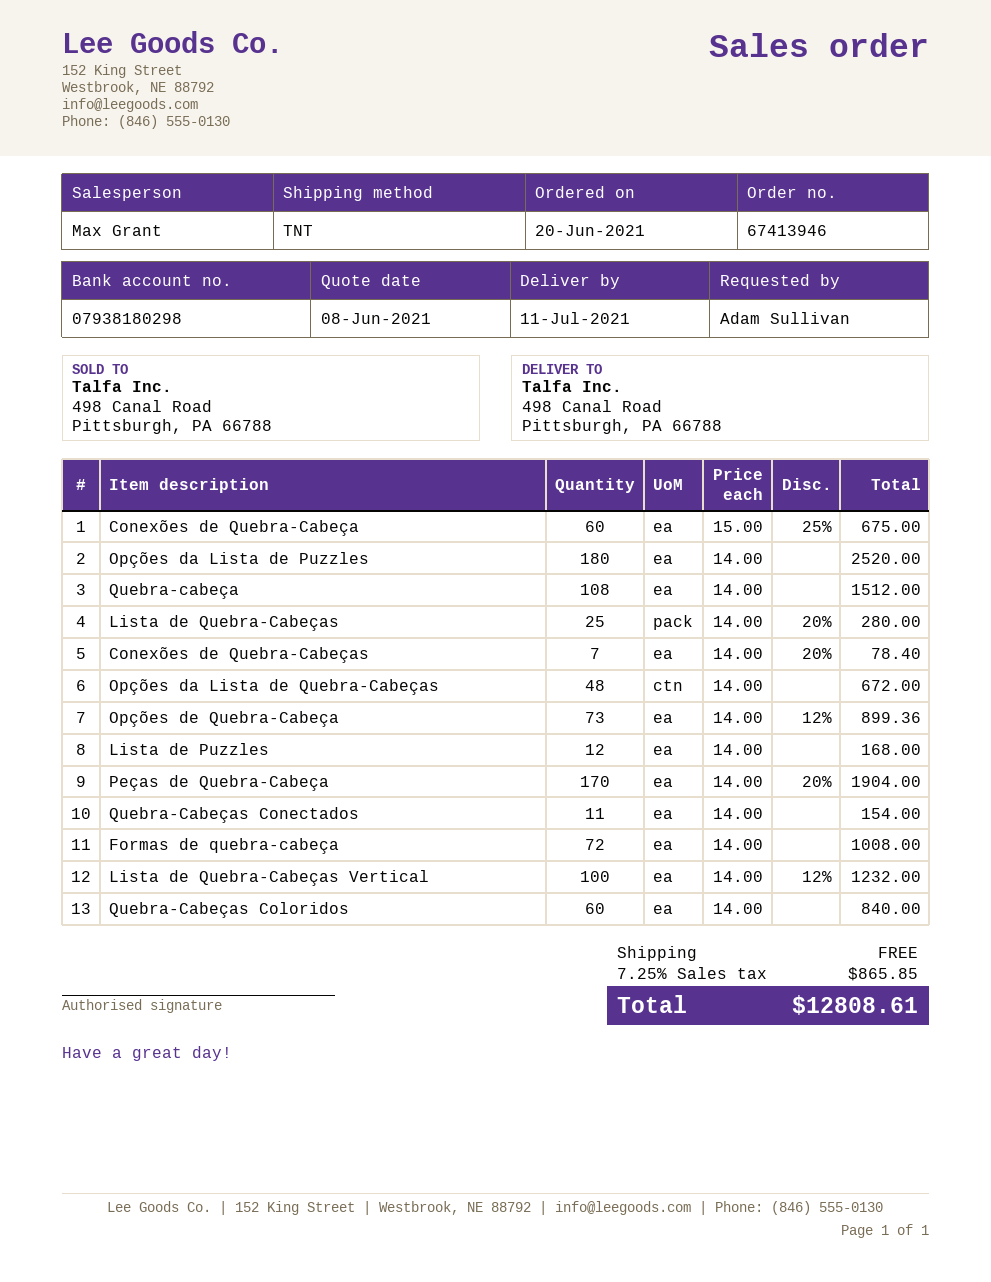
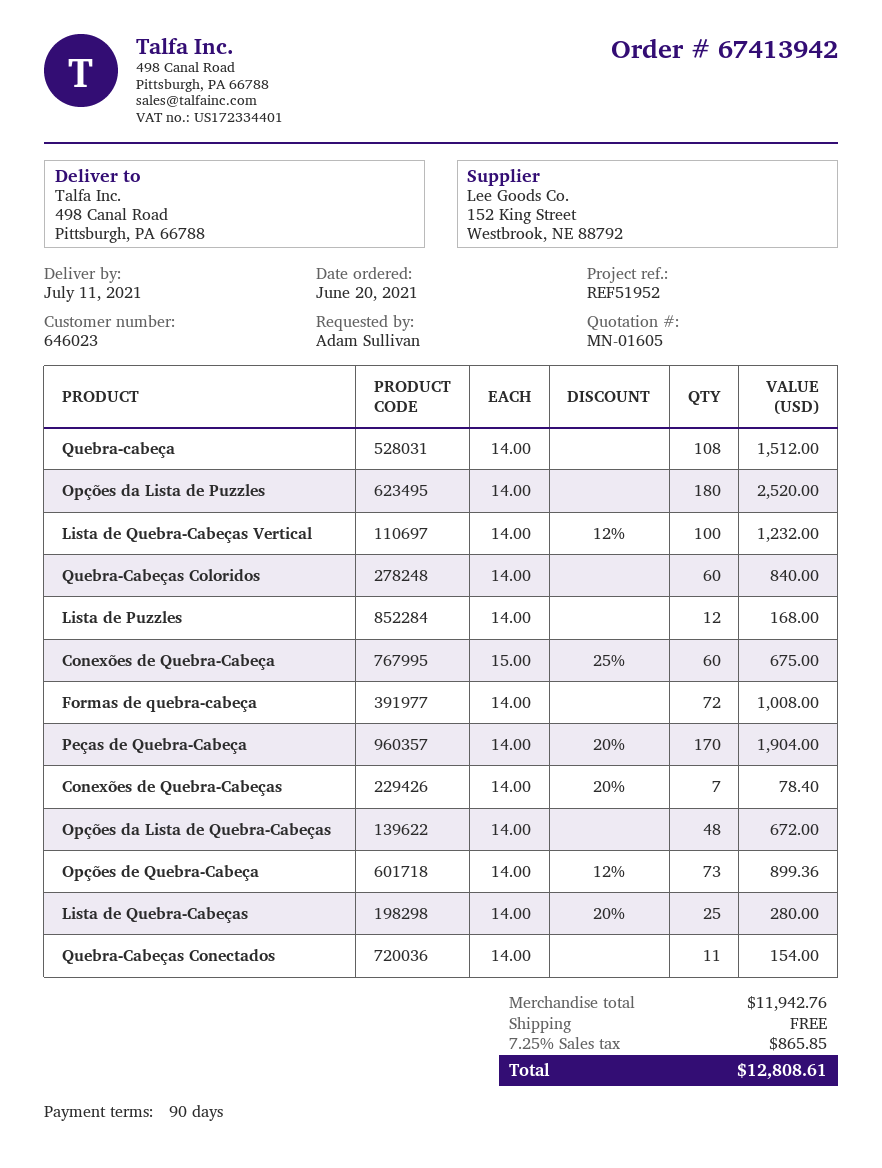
order number: 67413946 -> 67413942

